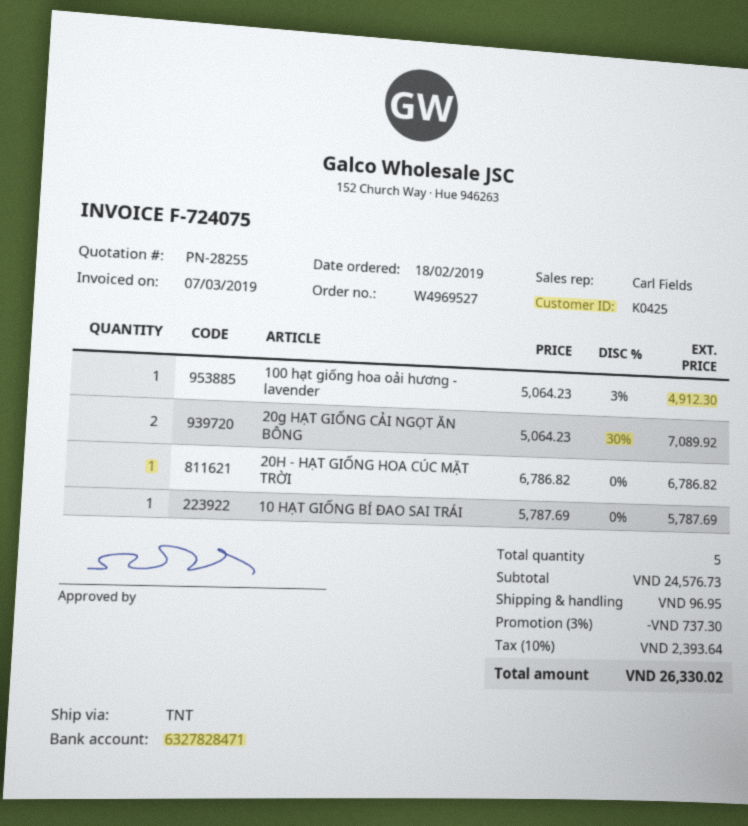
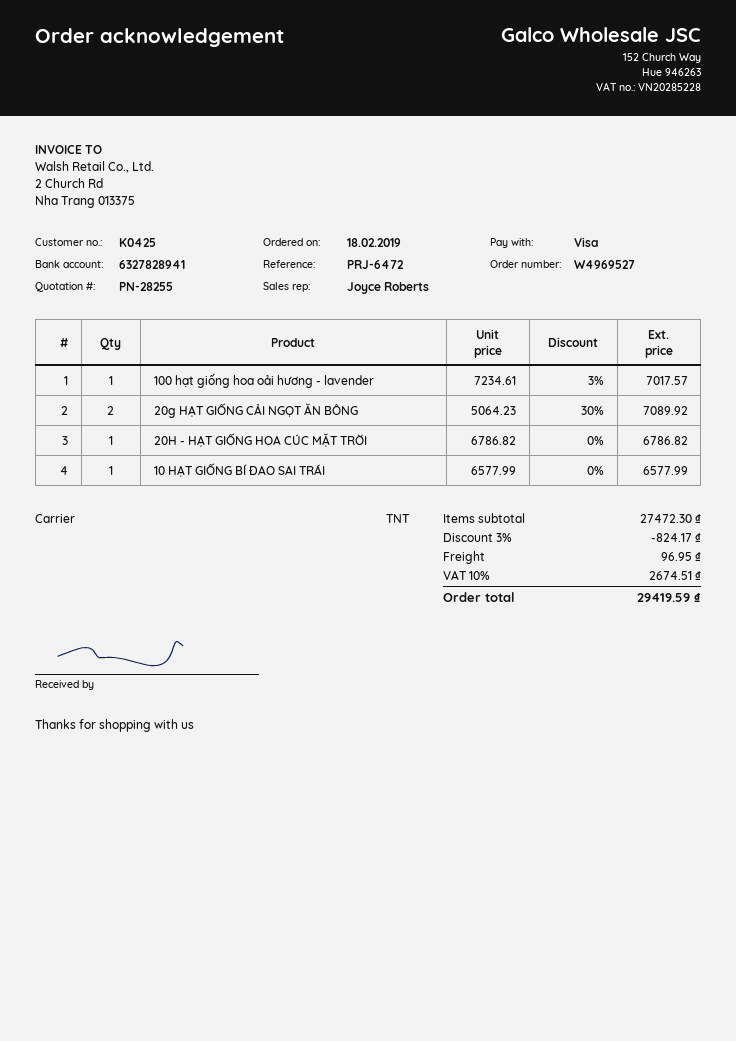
sales rep: Carl Fields -> Joyce Roberts
bank account: 6327828471 -> 6327828941
100 hạt giống hoa oải hương - lavender: 1 x 5064.23 - 3% = 4912.30 -> 1 x 7234.61 - 3% = 7017.57
10 HẠT GIỐNG BÍ ĐAO SAI TRÁI: 1 x 5787.69 = 5787.69 -> 1 x 6577.99 = 6577.99
subtotal: 24576.73 -> 27472.30
discount: 3% = 737.30 -> 3% = 824.17
tax: 10% = 2393.64 -> 10% = 2674.51
total: 26330.02 -> 29419.59

